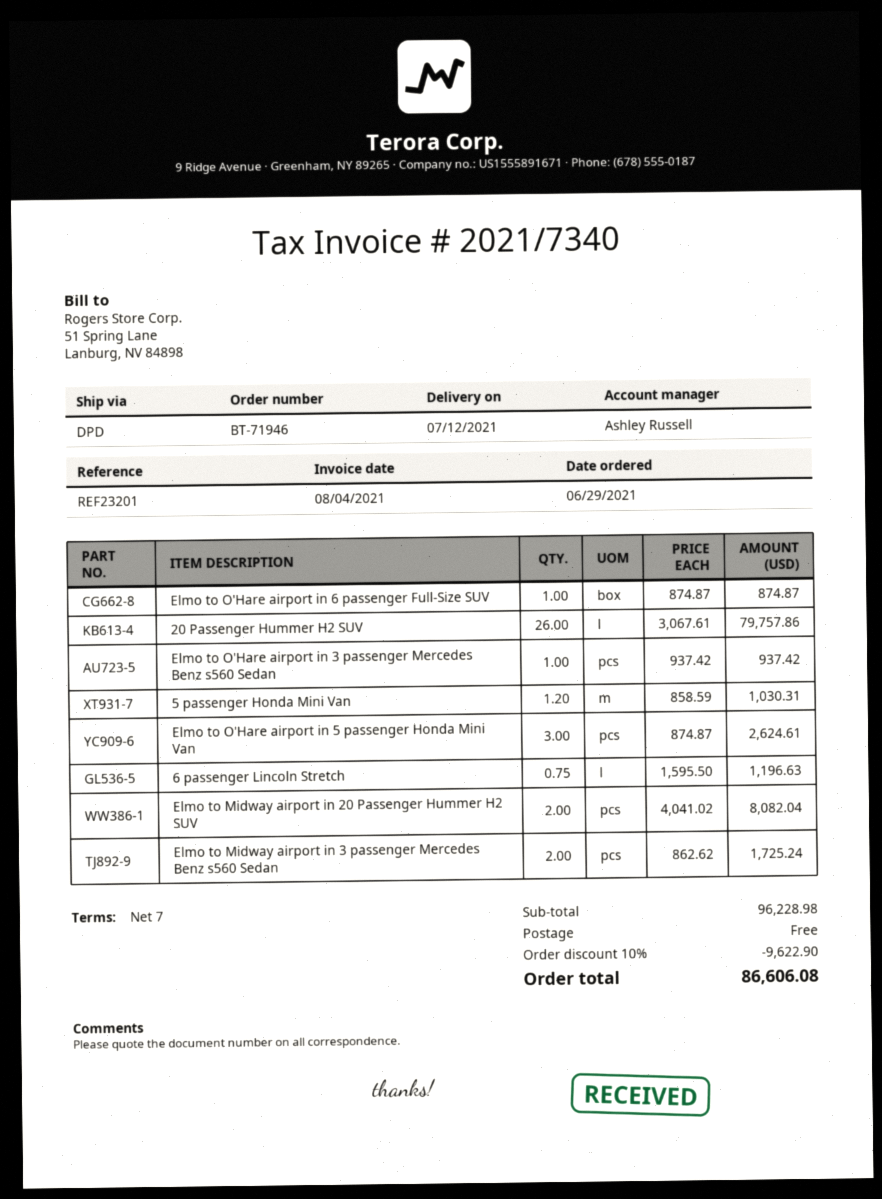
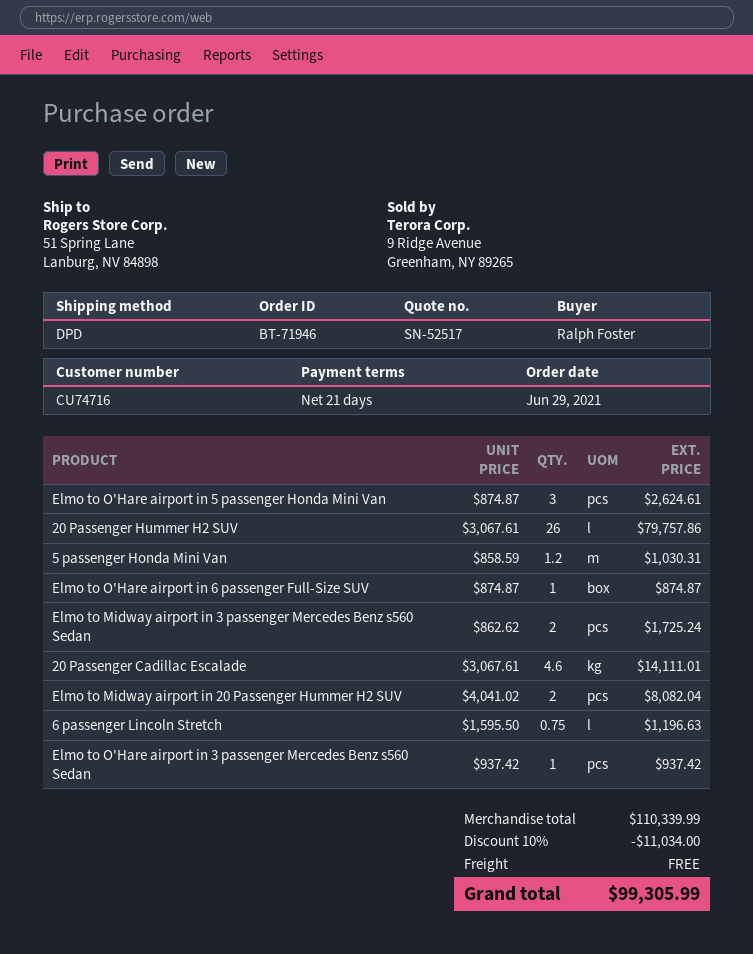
payment terms: 7 days -> 21 days
20 Passenger Cadillac Escalade: none -> 4.6 x 3067.61 = 14111.01
subtotal: 96228.98 -> 110339.99
discount: 10% = 9622.90 -> 10% = 11034.00
total: 86606.08 -> 99305.99

